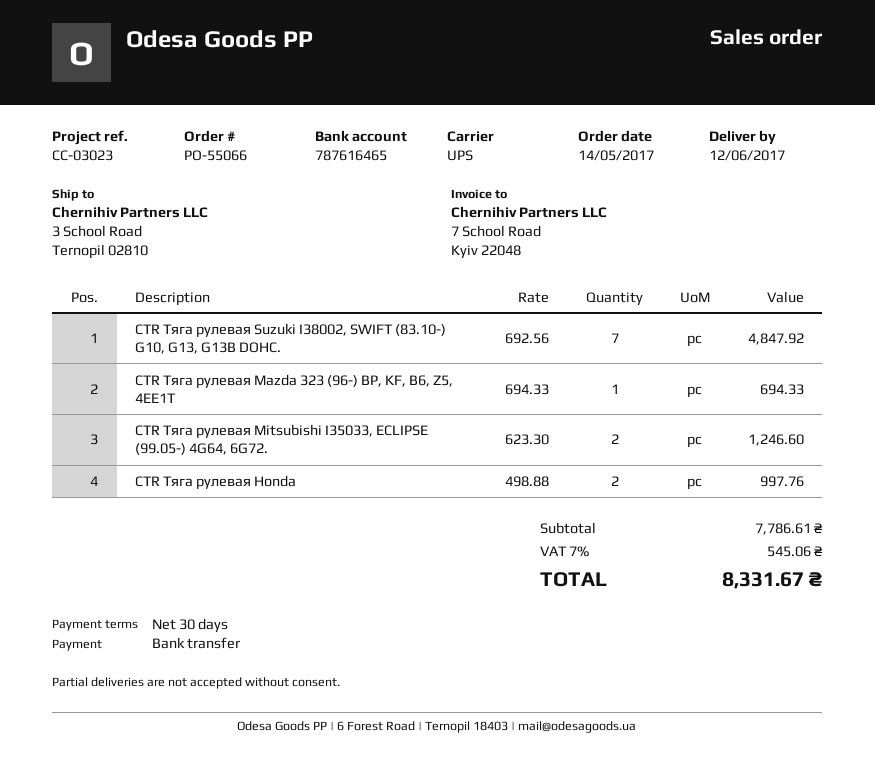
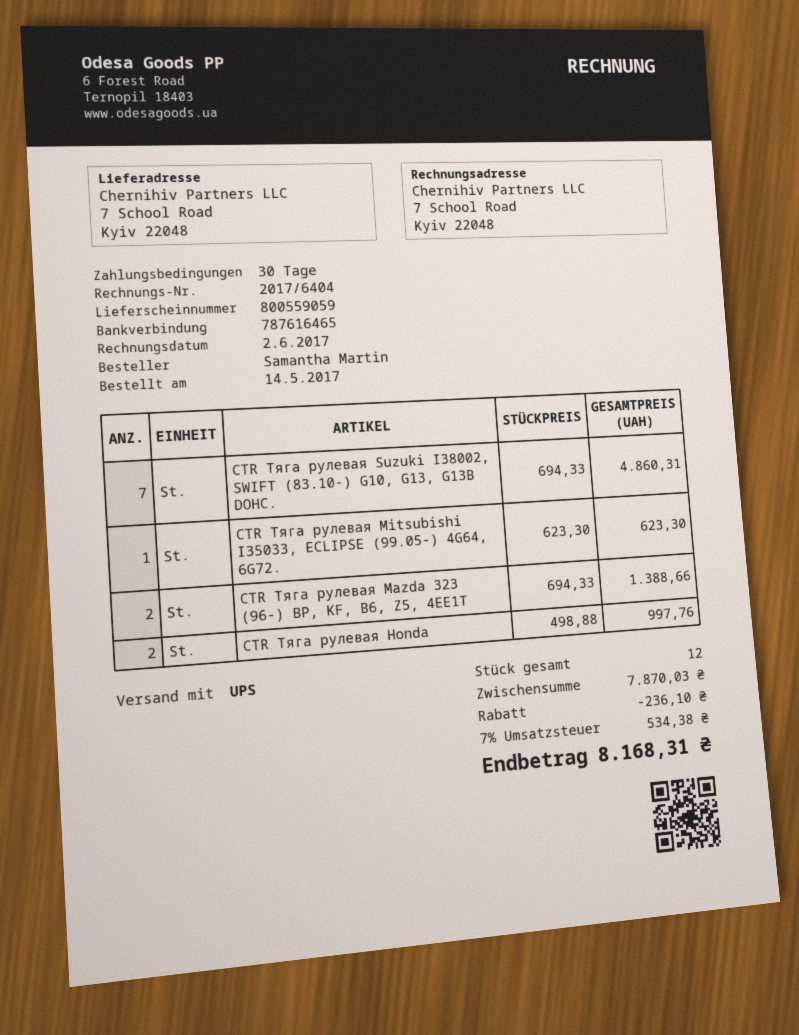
ship to: 3 School Road, Ternopil 02810 -> 7 School Road, Kyiv 22048
CTR Тяга рулевая Suzuki I38002, SWIFT (83.10-) G10, G13, G13B DOHC.: 7 x 692.56 = 4847.92 -> 7 x 694.33 = 4860.31
CTR Тяга рулевая Mazda 323 (96-) BP, KF, B6, Z5, 4EE1T: 1 x 694.33 = 694.33 -> 2 x 694.33 = 1388.66
CTR Тяга рулевая Mitsubishi I35033, ECLIPSE (99.05-) 4G64, 6G72.: 2 x 623.30 = 1246.60 -> 1 x 623.30 = 623.30
subtotal: 7786.61 -> 7870.03
discount: none -> 236.10
tax: 7% = 545.06 -> 7% = 534.38
total: 8331.67 -> 8168.31

